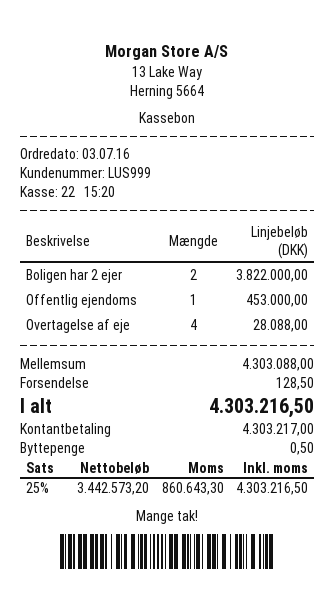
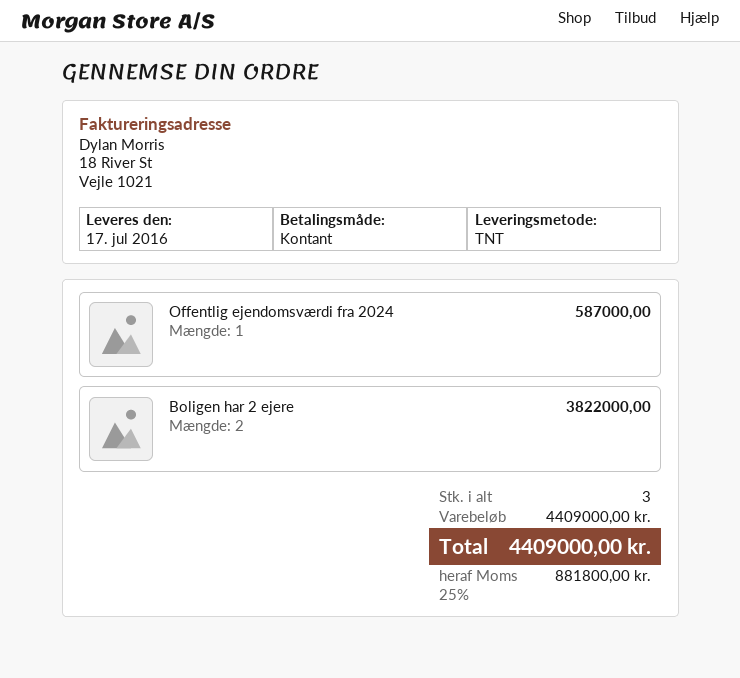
Offentlig ejendoms: 1 for 453000.00 -> 1 for 587000.00
Overtagelse af eje: 4 for 28088.00 -> none
subtotal: 4303088.00 -> 4409000.00
shipping: 128.50 -> none
tax: 25% = 860643.30 -> 25% = 881800.00
total: 4303216.50 -> 4409000.00

